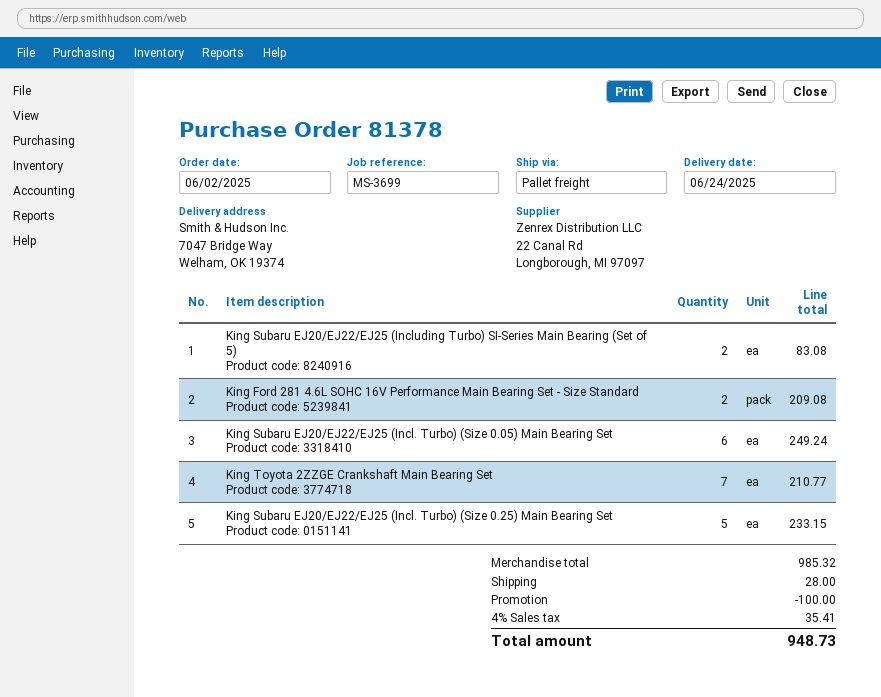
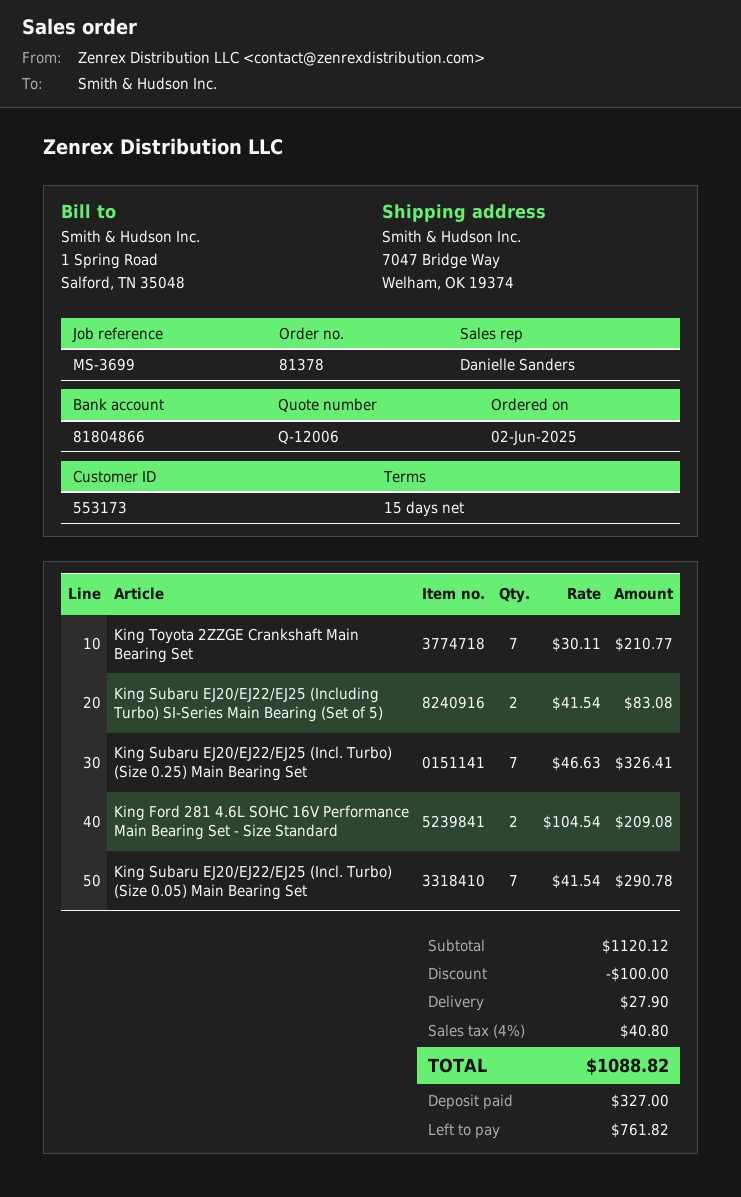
King Subaru EJ20/EJ22/EJ25 (Incl. Turbo) (Size 0.05) Main Bearing Set: 6 for 249.24 -> 7 for 290.78
King Subaru EJ20/EJ22/EJ25 (Incl. Turbo) (Size 0.25) Main Bearing Set: 5 for 233.15 -> 7 for 326.41
subtotal: 985.32 -> 1120.12
shipping: 28.00 -> 27.90
tax: 4% = 35.41 -> 4% = 40.80
total: 948.73 -> 1088.82

